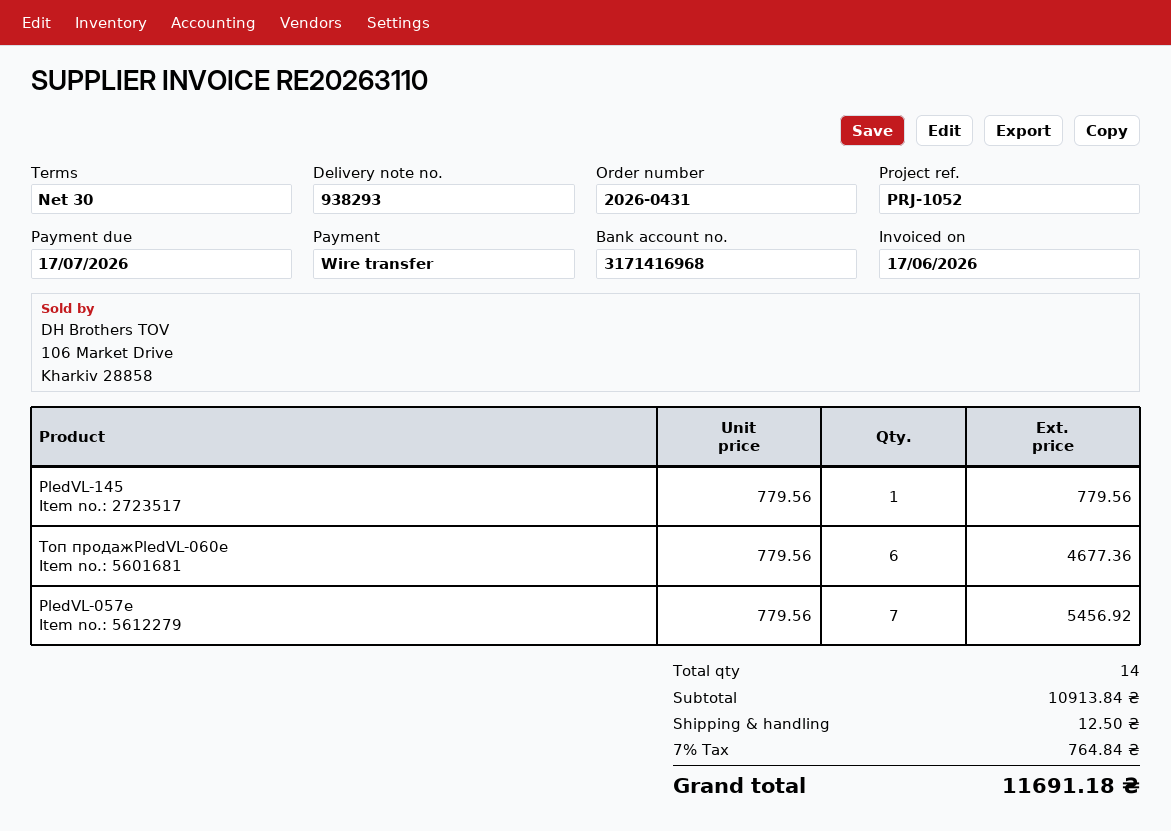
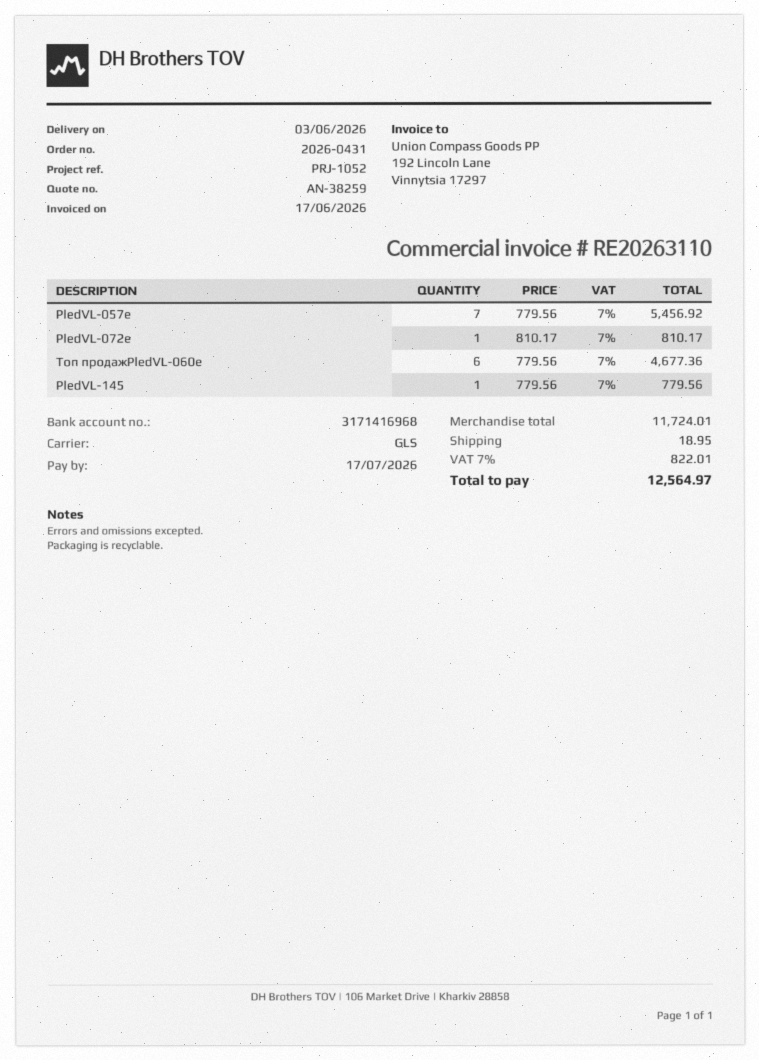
PledVL-072e: none -> 1 x 810.17 = 810.17
subtotal: 10913.84 -> 11724.01
shipping: 12.50 -> 18.95
tax: 7% = 764.84 -> 7% = 822.01
total: 11691.18 -> 12564.97

